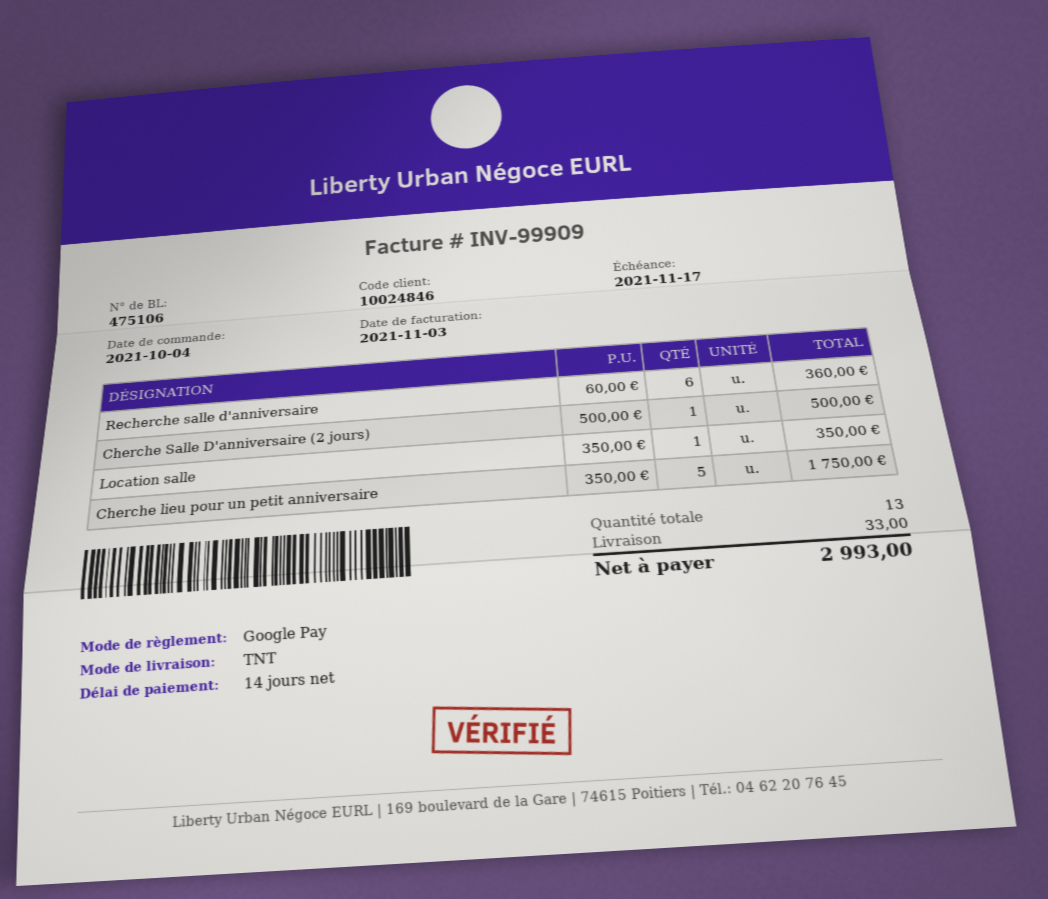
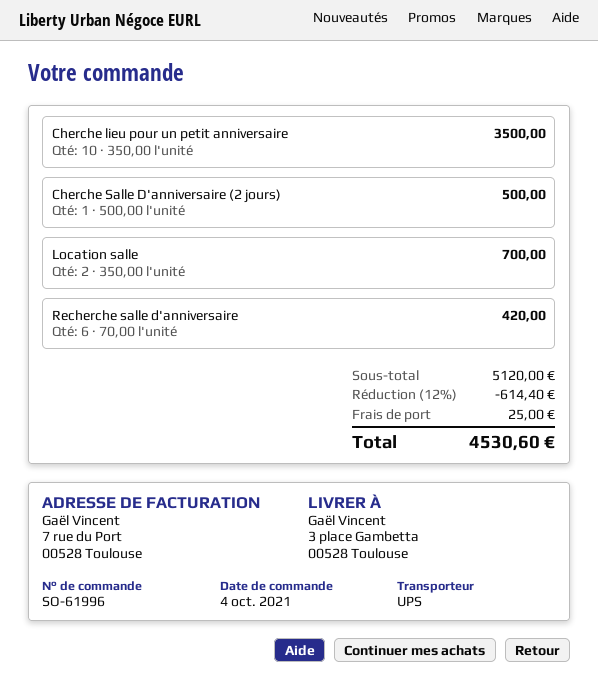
shipping method: TNT -> UPS
Recherche salle d'anniversaire: 6 x 60.00 = 360.00 -> 6 x 70.00 = 420.00
Location salle: 1 x 350.00 = 350.00 -> 2 x 350.00 = 700.00
Cherche lieu pour un petit anniversaire: 5 x 350.00 = 1750.00 -> 10 x 350.00 = 3500.00
discount: none -> 12% = 614.40
shipping: 33.00 -> 25.00
total: 2993.00 -> 4530.60

